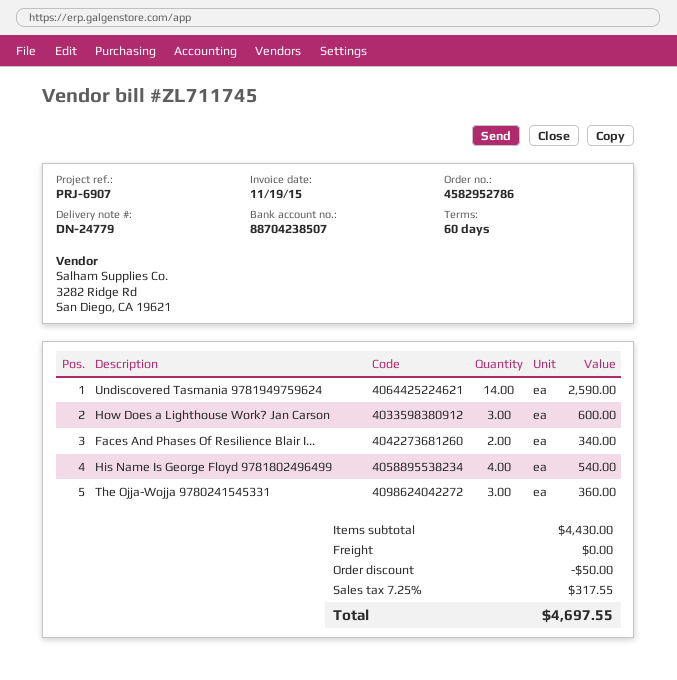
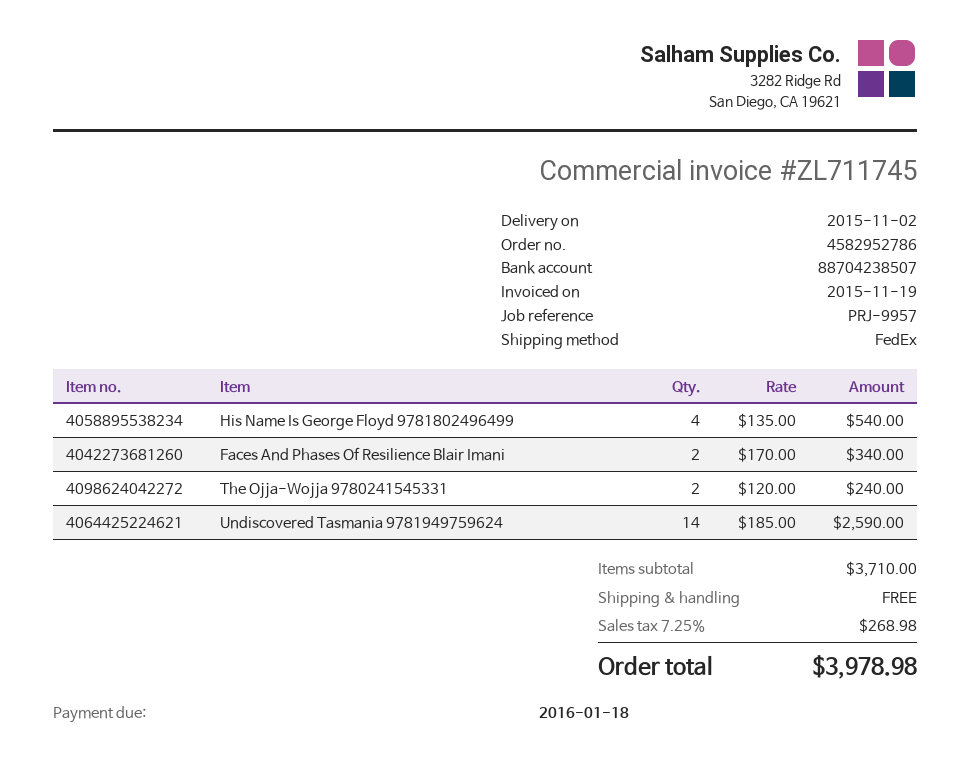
reference: PRJ-6907 -> PRJ-9957
How Does a Lighthouse Work? Jan Carson: 3 for 600.00 -> none
The Ojja-Wojja 9780241545331: 3 for 360.00 -> 2 for 240.00
subtotal: 4430.00 -> 3710.00
discount: 50.00 -> none
tax: 7.25% = 317.55 -> 7.25% = 268.98
total: 4697.55 -> 3978.98

